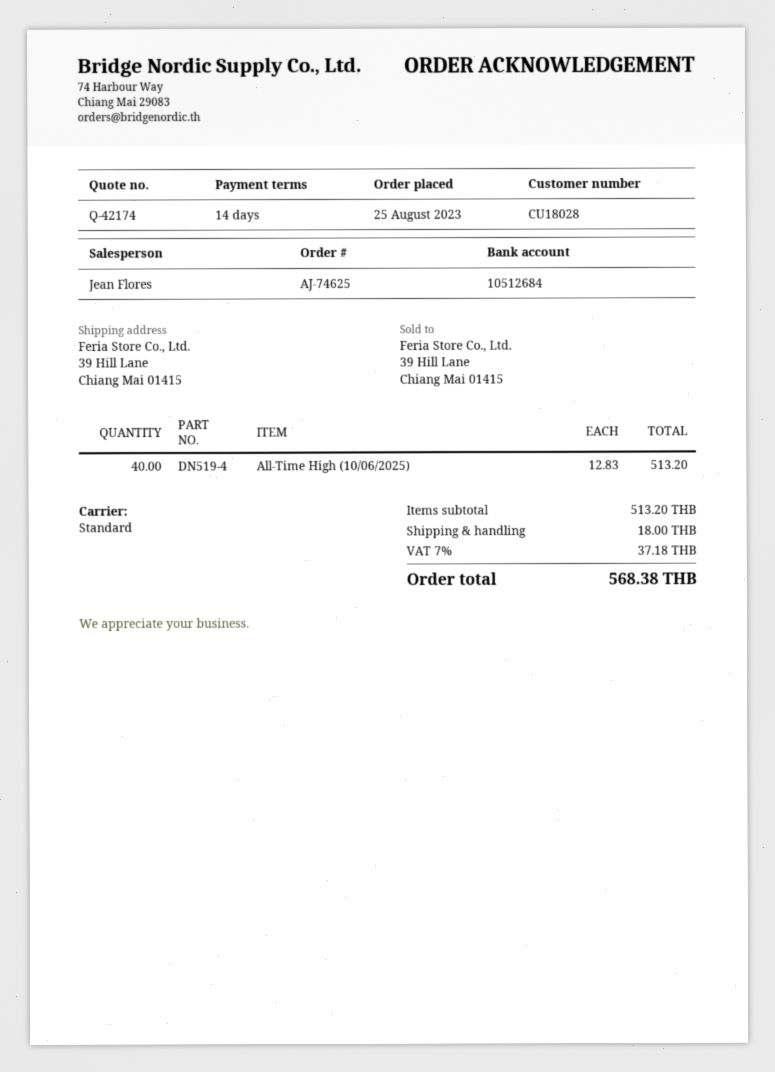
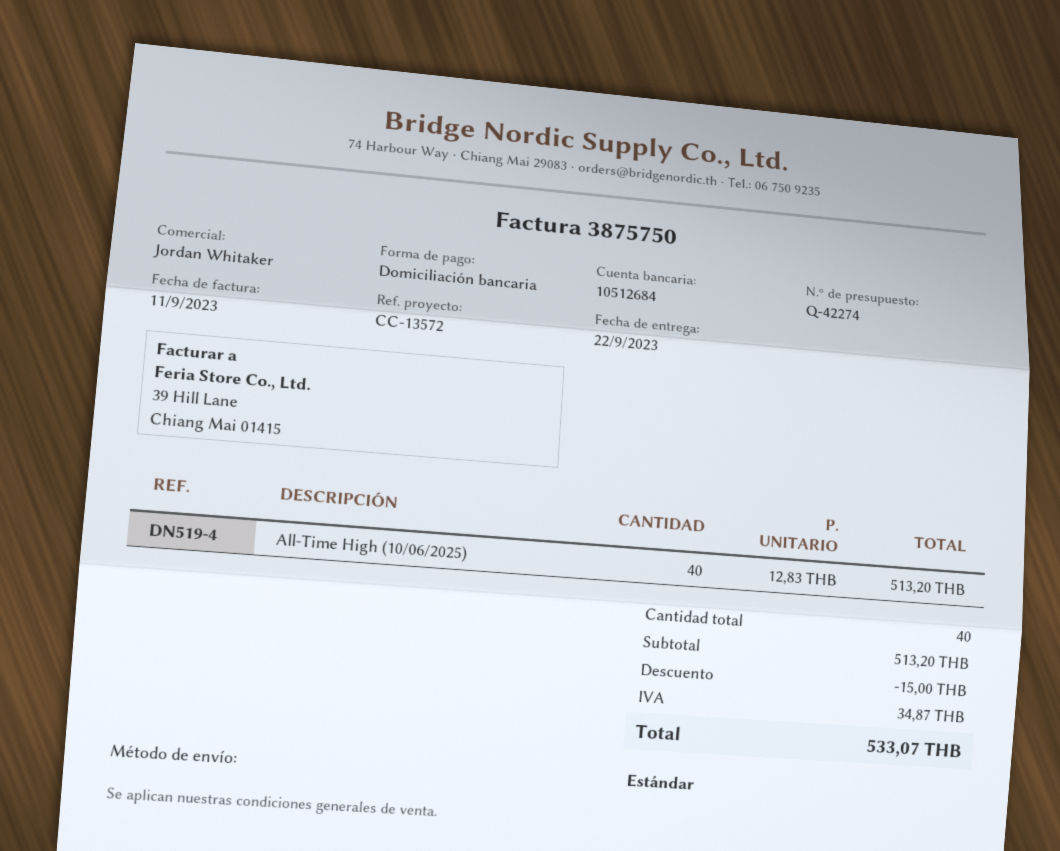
quote number: Q-42174 -> Q-42274
sales rep: Jean Flores -> Jordan Whitaker
discount: none -> 15.00
shipping: 18.00 -> none
tax: 37.18 -> 34.87
total: 568.38 -> 533.07

